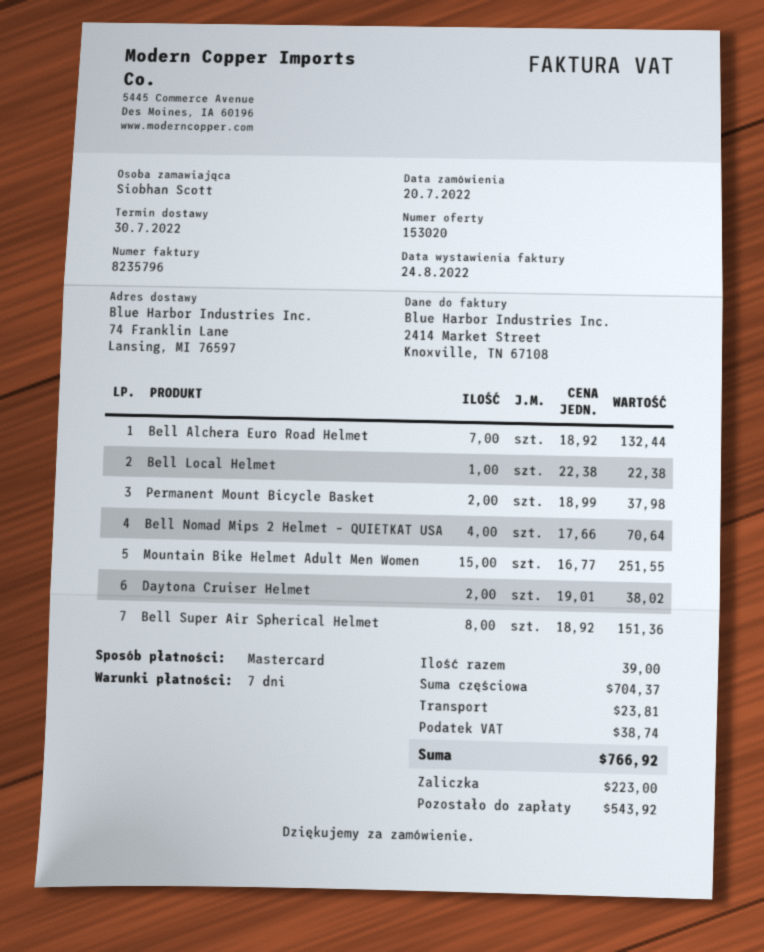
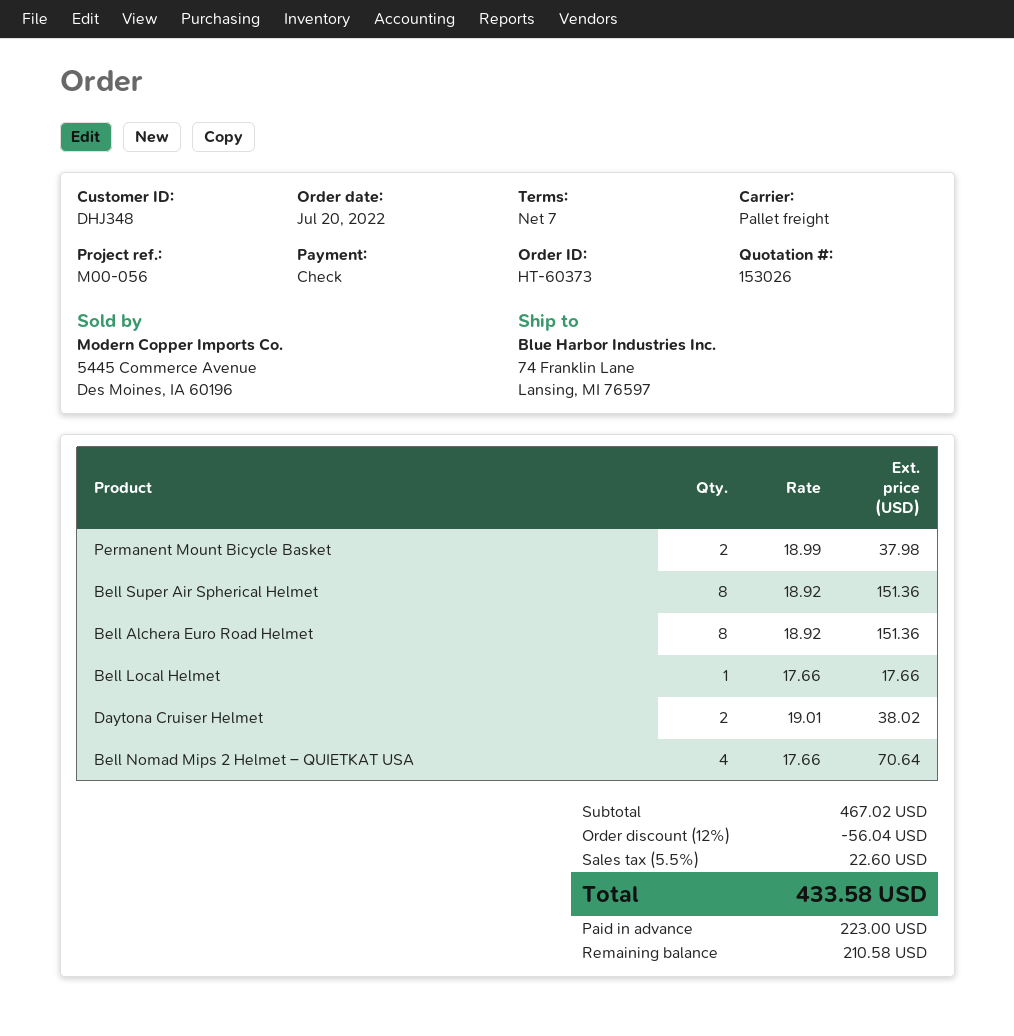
quote number: 153020 -> 153026
payment method: Mastercard -> cheque
Bell Alchera Euro Road Helmet: 7 x 18.92 = 132.44 -> 8 x 18.92 = 151.36
Bell Local Helmet: 1 x 22.38 = 22.38 -> 1 x 17.66 = 17.66
Mountain Bike Helmet Adult Men Women: 15 x 16.77 = 251.55 -> none
subtotal: 704.37 -> 467.02
discount: none -> 12% = 56.04
shipping: 23.81 -> none
tax: 38.74 -> 22.60
total: 766.92 -> 433.58
balance: 543.92 -> 210.58

